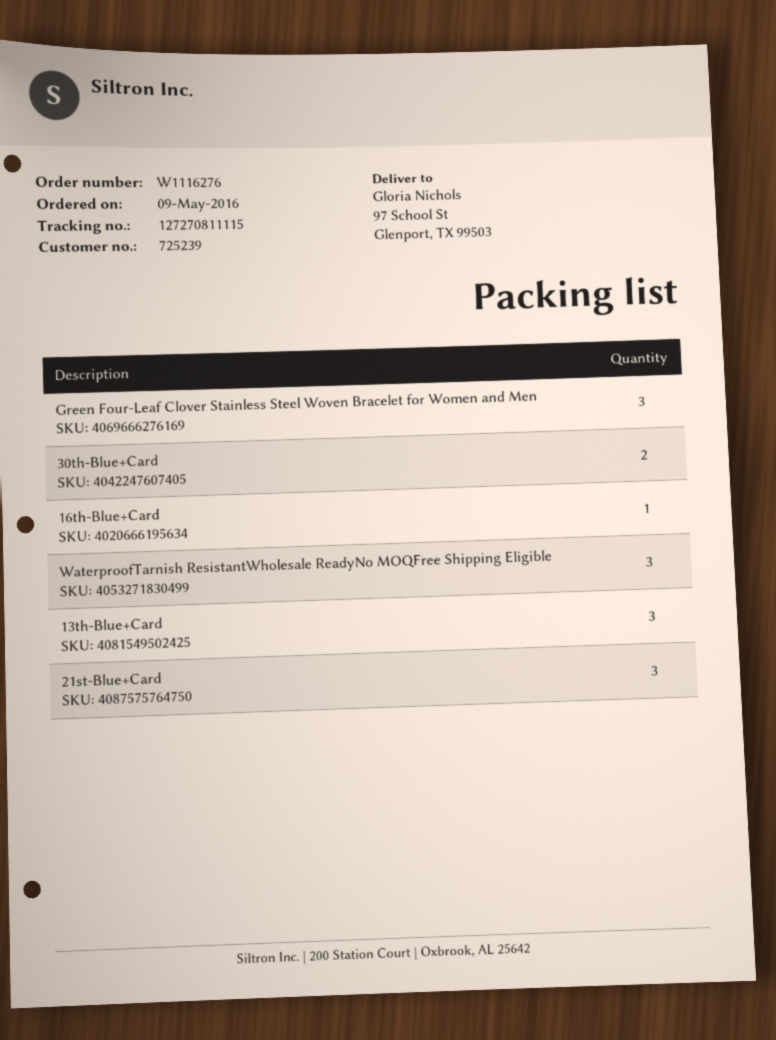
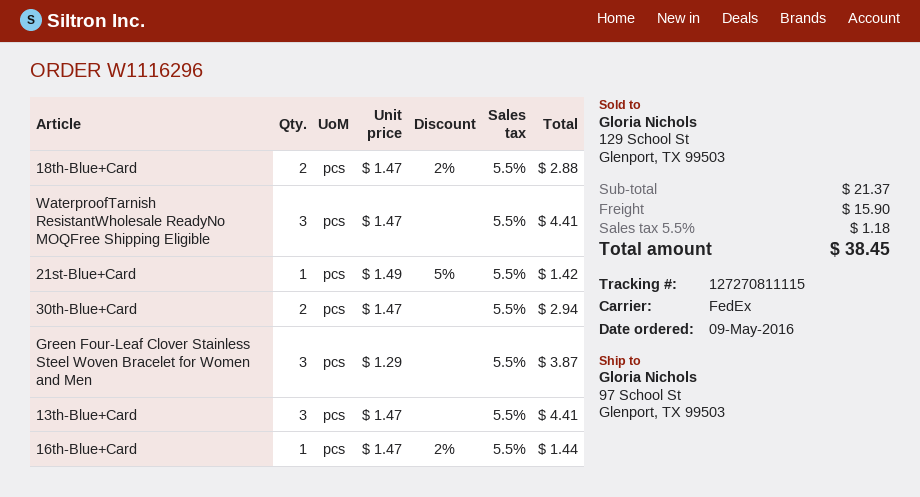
order number: W1116276 -> W1116296
21st-Blue+Card: 3 -> 1
18th-Blue+Card: none -> 2

